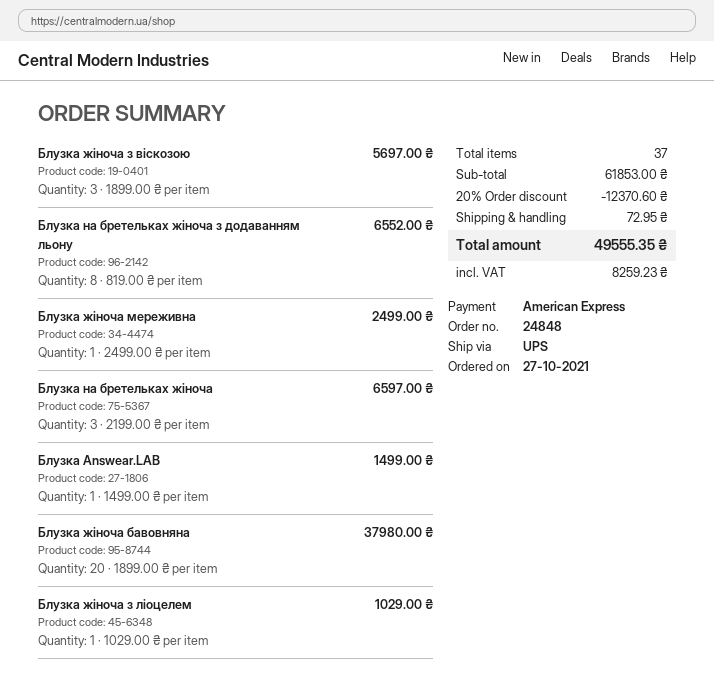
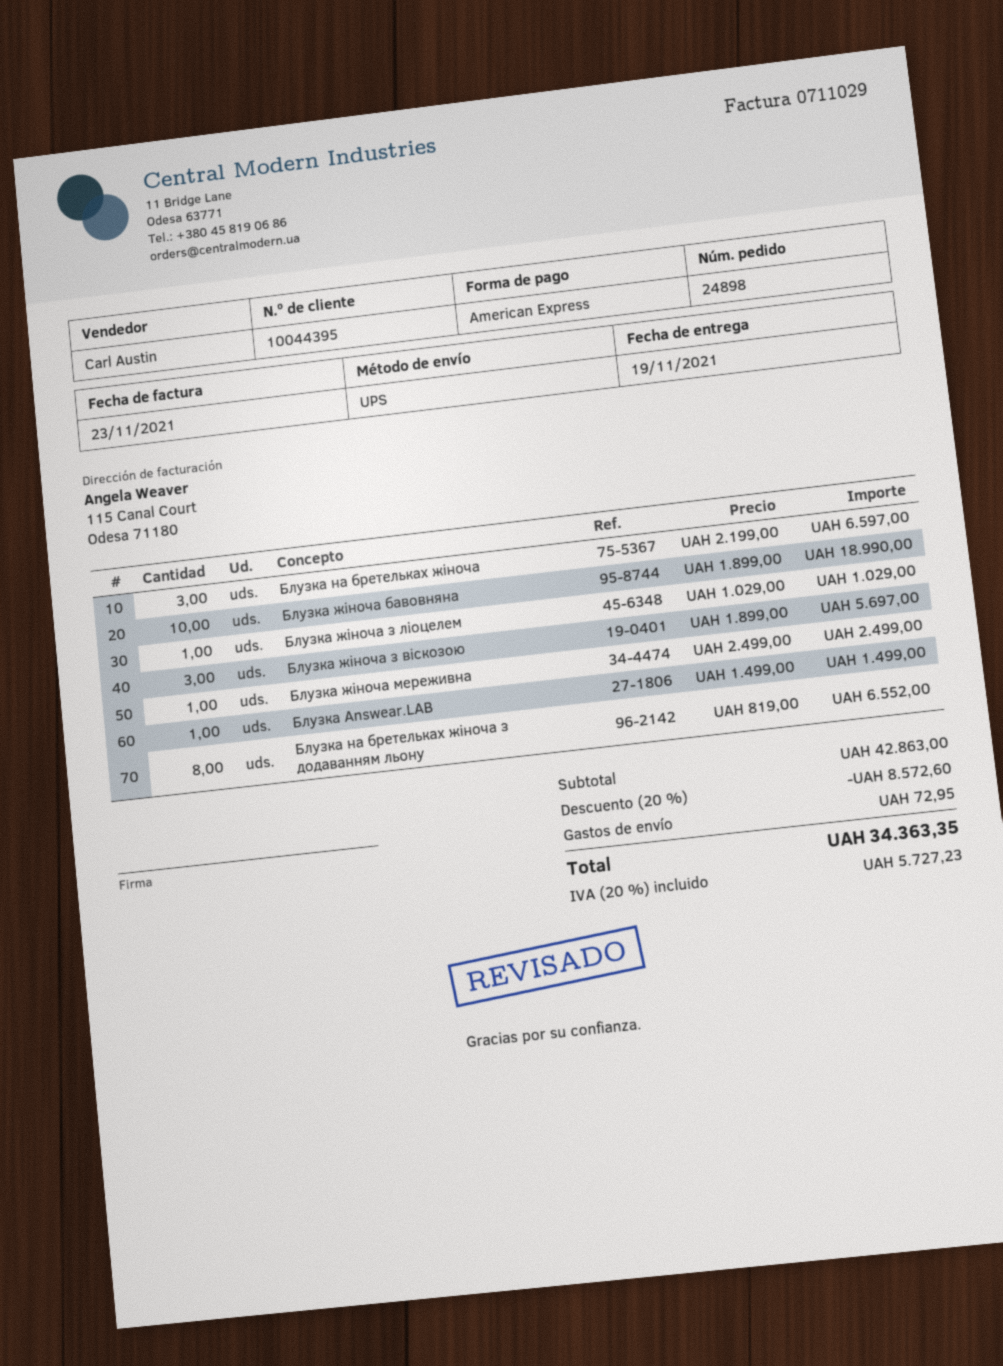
order number: 24848 -> 24898
Блузка жіноча бавовняна: 20 x 1899.00 = 37980.00 -> 10 x 1899.00 = 18990.00
subtotal: 61853.00 -> 42863.00
discount: 20% = 12370.60 -> 20% = 8572.60
tax: 8259.23 -> 5727.23
total: 49555.35 -> 34363.35

